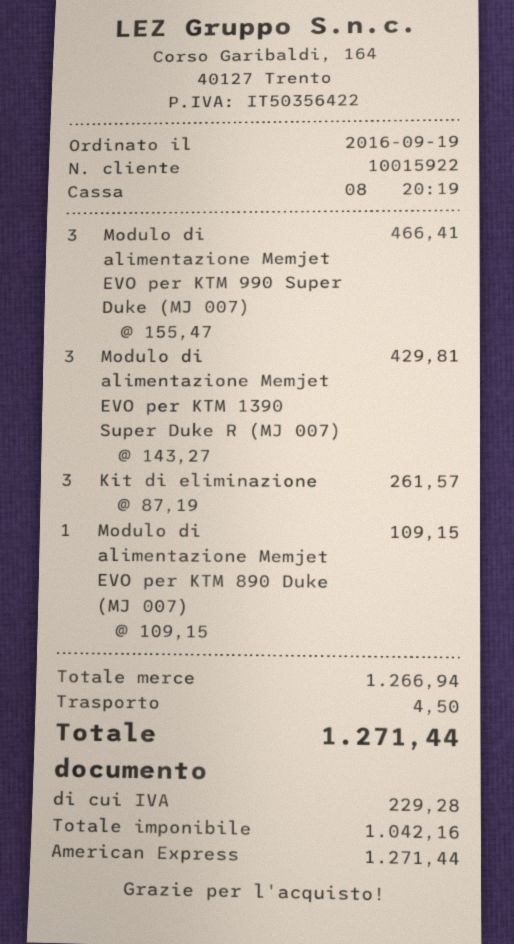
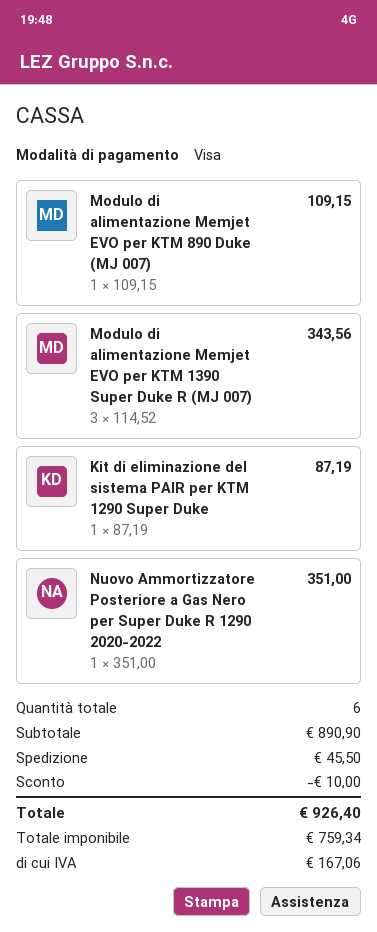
payment method: American Express -> Visa
Modulo di alimentazione Memjet EVO per KTM 990 Super Duke (MJ 007): 3 x 155.47 = 466.41 -> none
Modulo di alimentazione Memjet EVO per KTM 1390 Super Duke R (MJ 007): 3 x 143.27 = 429.81 -> 3 x 114.52 = 343.56
Kit di eliminazione: 3 x 87.19 = 261.57 -> 1 x 87.19 = 87.19
Nuovo Ammortizzatore Posteriore a Gas Nero per Super Duke R 1290 2020-2022: none -> 1 x 351.00 = 351.00
subtotal: 1266.94 -> 890.90
discount: none -> 10.00
shipping: 4.50 -> 45.50
net: 1042.16 -> 759.34
tax: 229.28 -> 167.06
total: 1271.44 -> 926.40

